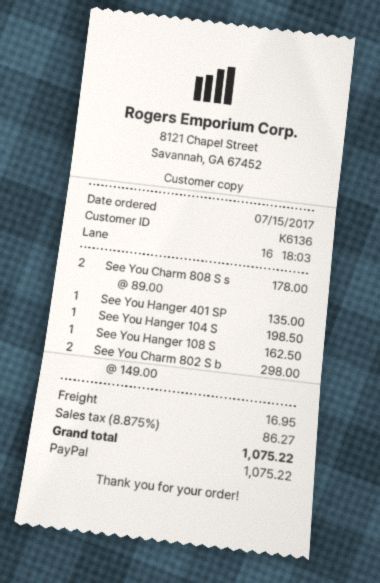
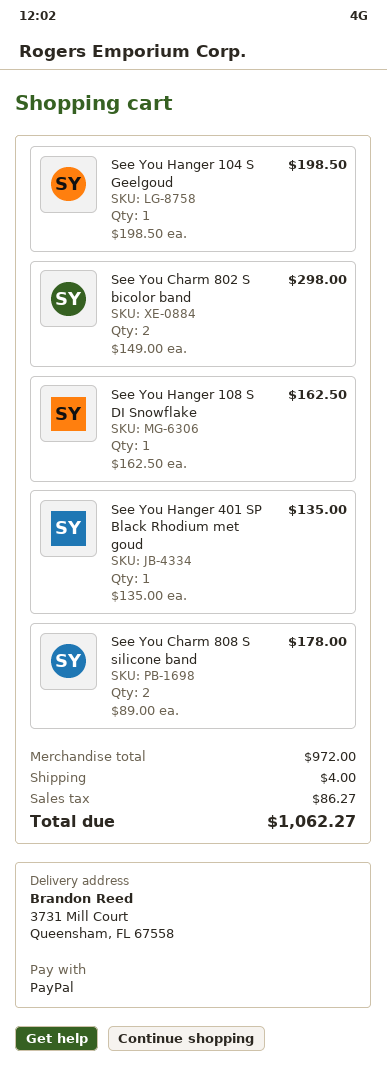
shipping: 16.95 -> 4.00
total: 1075.22 -> 1062.27

